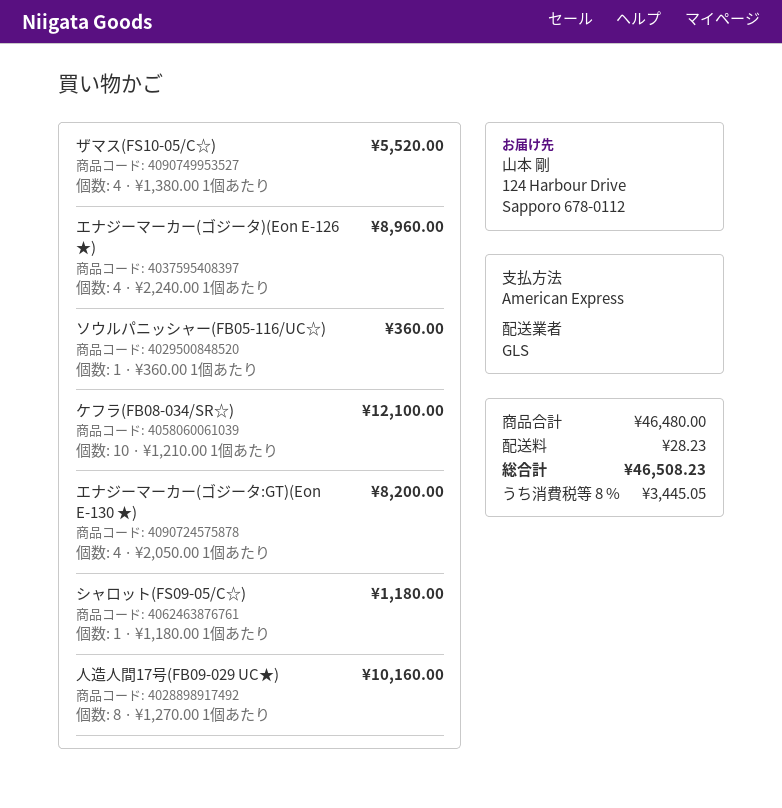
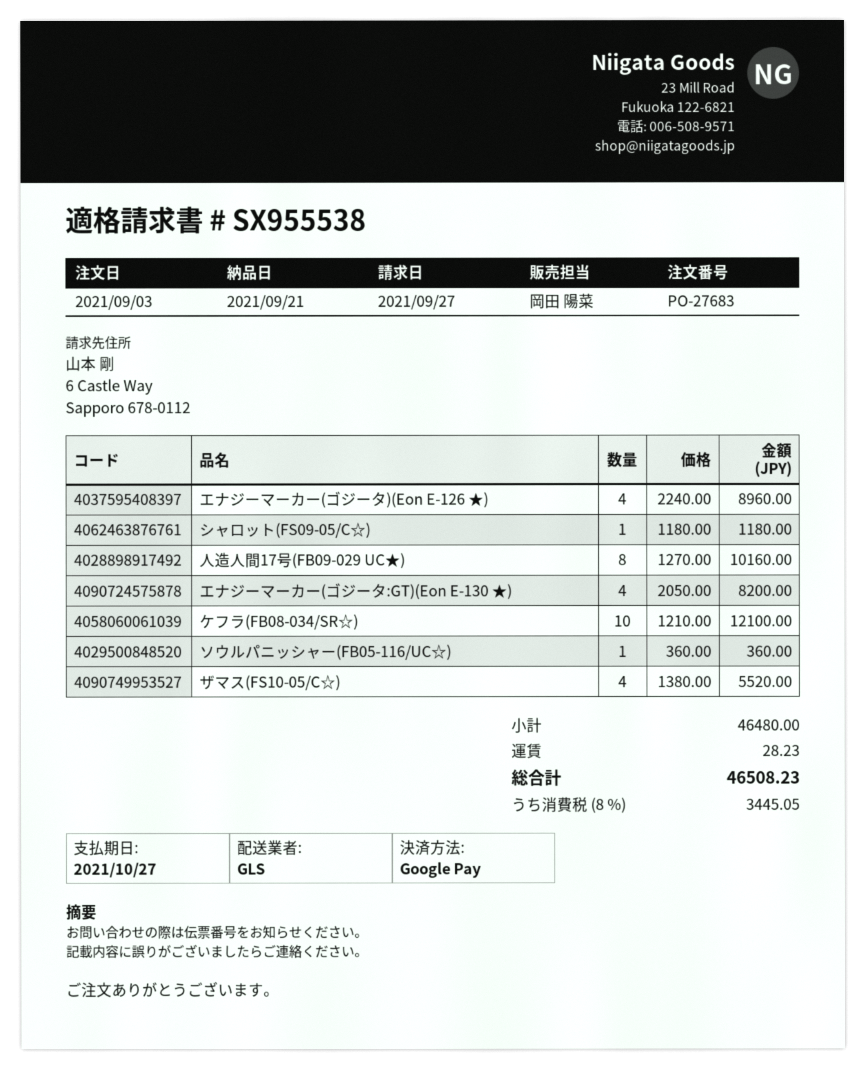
payment method: American Express -> Google Pay

